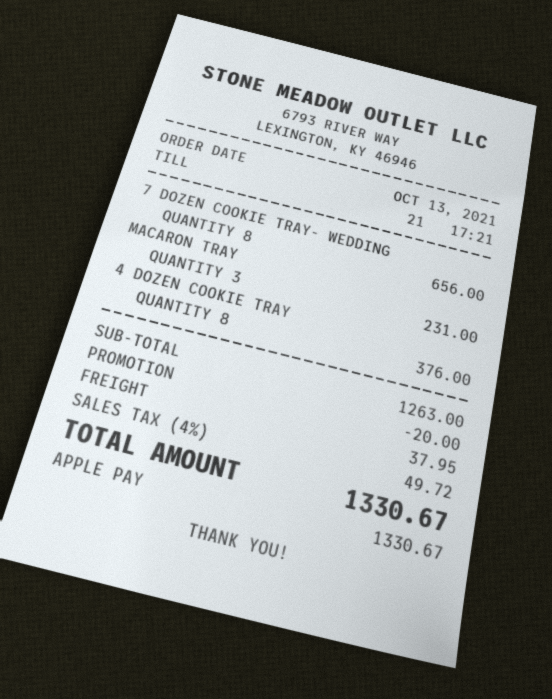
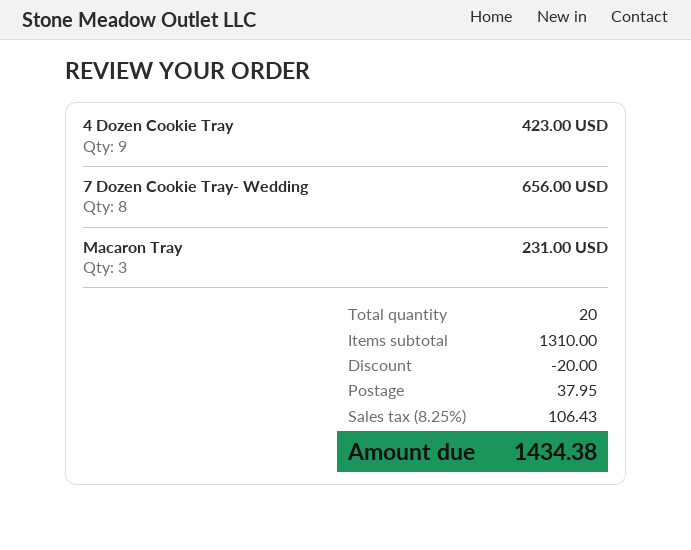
4 DOZEN COOKIE TRAY: 8 for 376.00 -> 9 for 423.00
subtotal: 1263.00 -> 1310.00
tax: 4% = 49.72 -> 8.25% = 106.43
total: 1330.67 -> 1434.38

